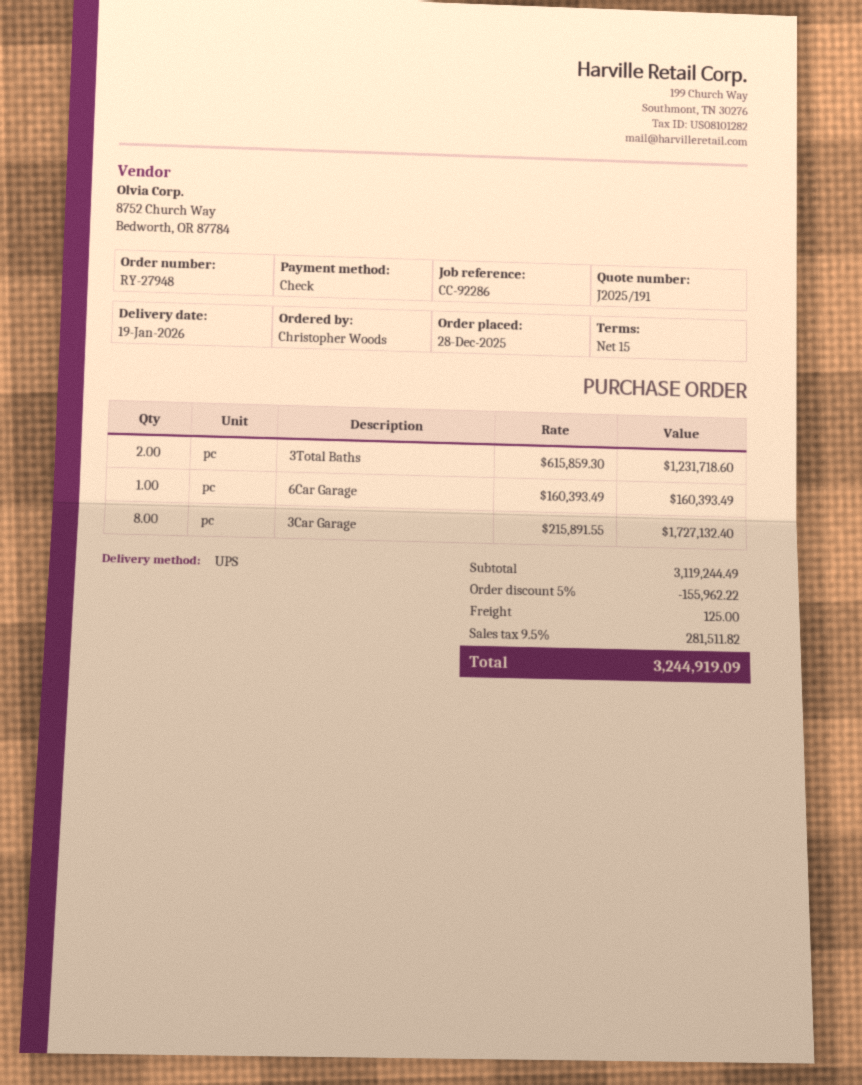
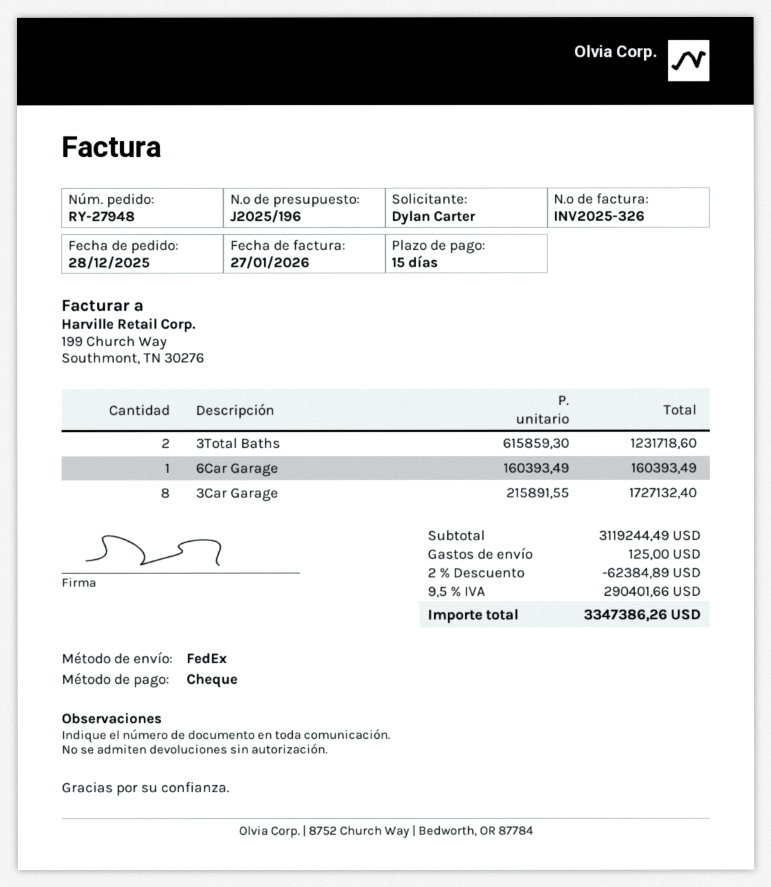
quote number: J2025/191 -> J2025/196
ordered by: Christopher Woods -> Dylan Carter
shipping method: UPS -> FedEx
discount: 5% = 155962.22 -> 2% = 62384.89
tax: 9.5% = 281511.82 -> 9.5% = 290401.66
total: 3244919.09 -> 3347386.26

